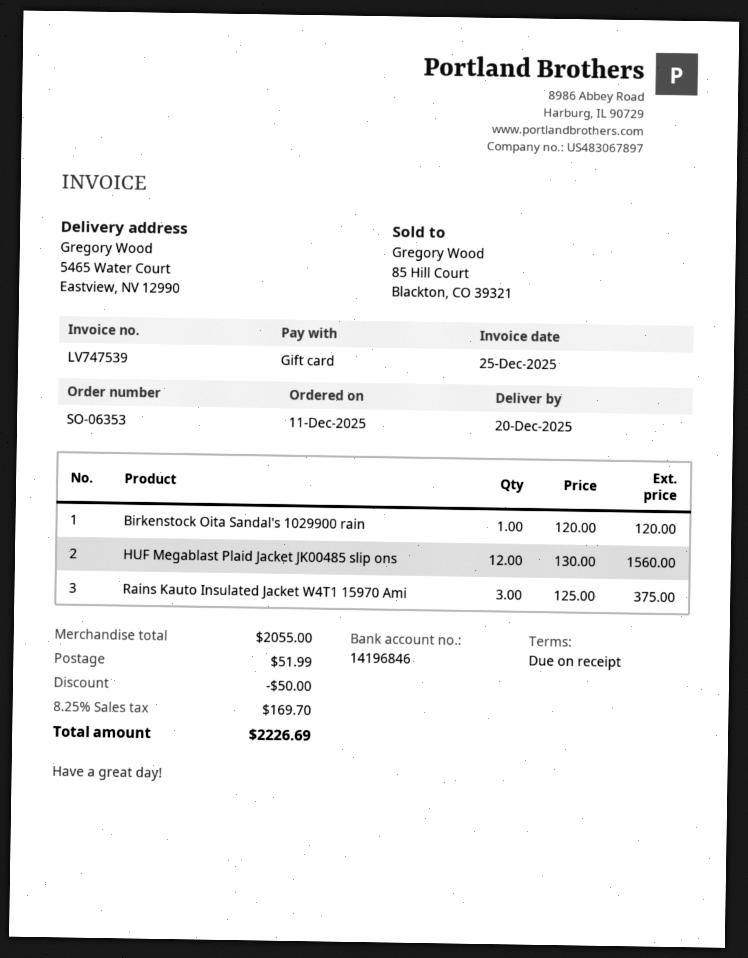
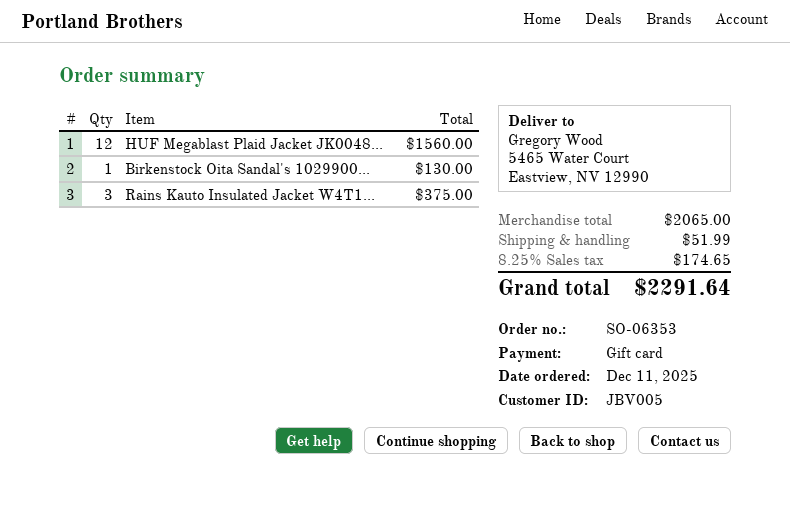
Birkenstock Oita Sandal's 1029900 rain: 1 for 120.00 -> 1 for 130.00
subtotal: 2055.00 -> 2065.00
discount: 50.00 -> none
tax: 8.25% = 169.70 -> 8.25% = 174.65
total: 2226.69 -> 2291.64

